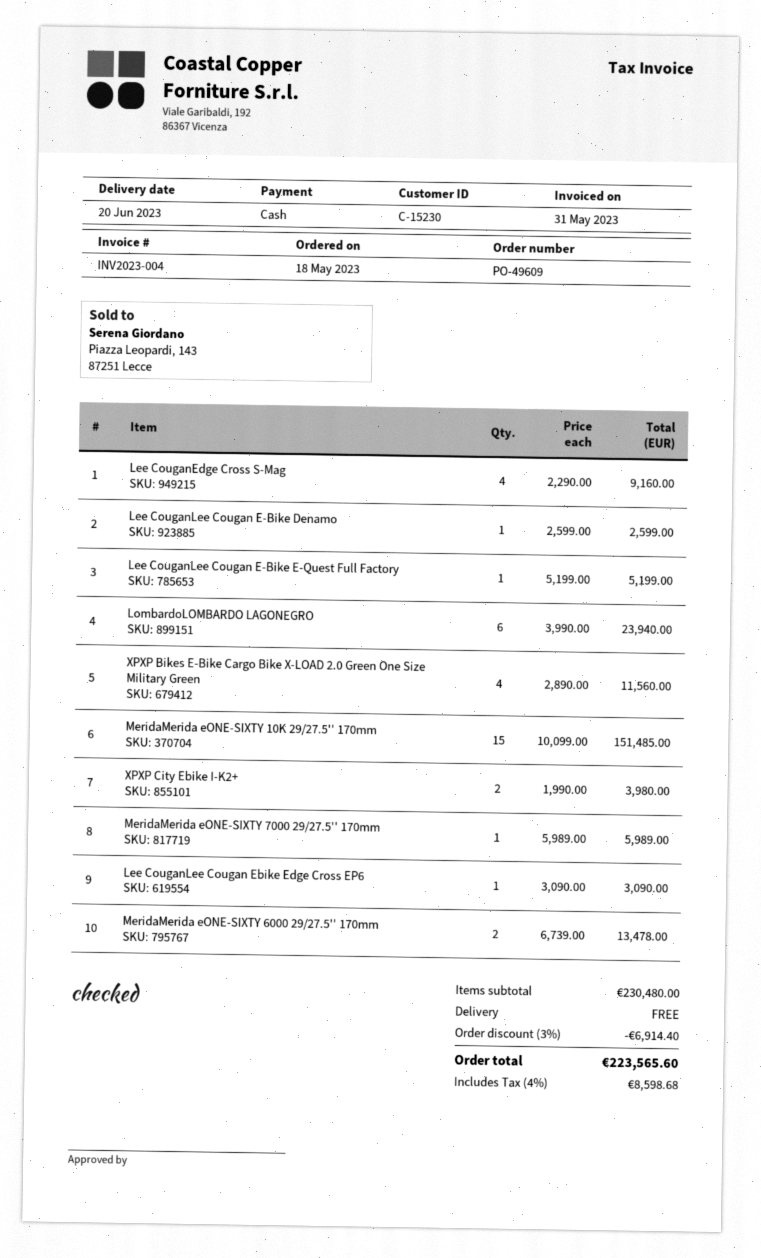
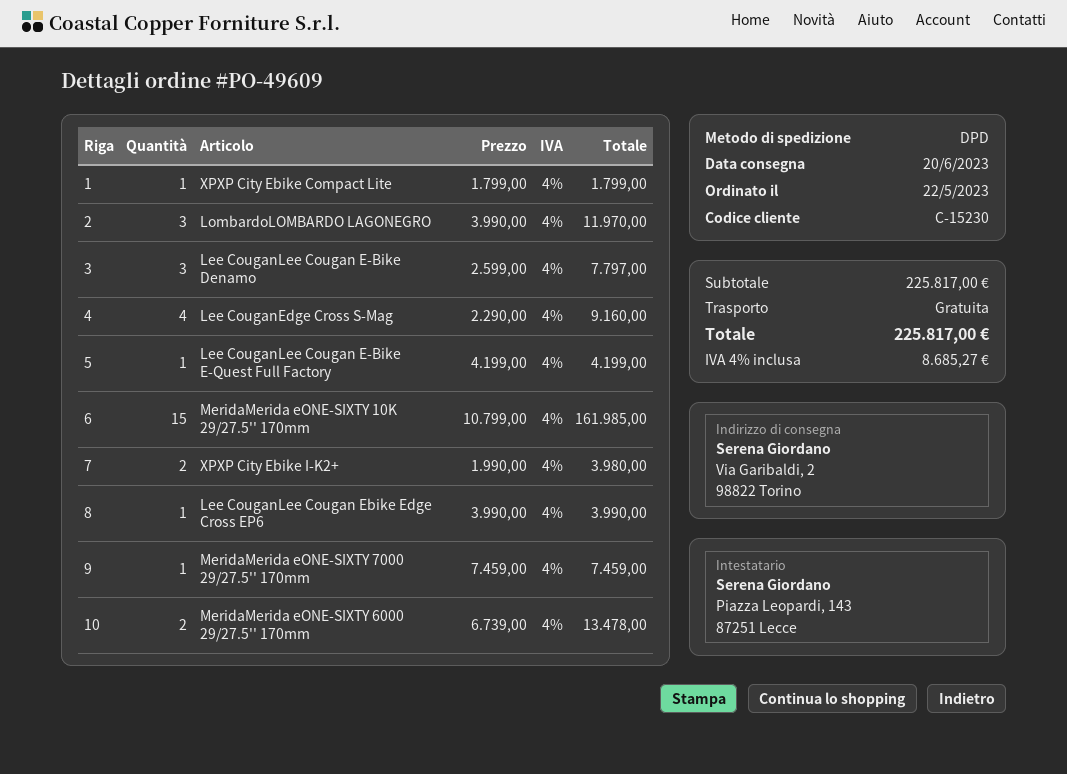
order date: 2023-05-18 -> 2023-05-22
Lee CouganLee Cougan E-Bike Denamo: 1 x 2599.00 = 2599.00 -> 3 x 2599.00 = 7797.00
Lee CouganLee Cougan E-Bike E-Quest Full Factory: 1 x 5199.00 = 5199.00 -> 1 x 4199.00 = 4199.00
LombardoLOMBARDO LAGONEGRO: 6 x 3990.00 = 23940.00 -> 3 x 3990.00 = 11970.00
XPXP Bikes E-Bike Cargo Bike X-LOAD 2.0 Green One Size Military Green: 4 x 2890.00 = 11560.00 -> none
MeridaMerida eONE-SIXTY 10K 29/27.5'' 170mm: 15 x 10099.00 = 151485.00 -> 15 x 10799.00 = 161985.00
MeridaMerida eONE-SIXTY 7000 29/27.5'' 170mm: 1 x 5989.00 = 5989.00 -> 1 x 7459.00 = 7459.00
Lee CouganLee Cougan Ebike Edge Cross EP6: 1 x 3090.00 = 3090.00 -> 1 x 3990.00 = 3990.00
XPXP City Ebike Compact Lite: none -> 1 x 1799.00 = 1799.00
subtotal: 230480.00 -> 225817.00
discount: 3% = 6914.40 -> none
tax: 4% = 8598.68 -> 4% = 8685.27
total: 223565.60 -> 225817.00

